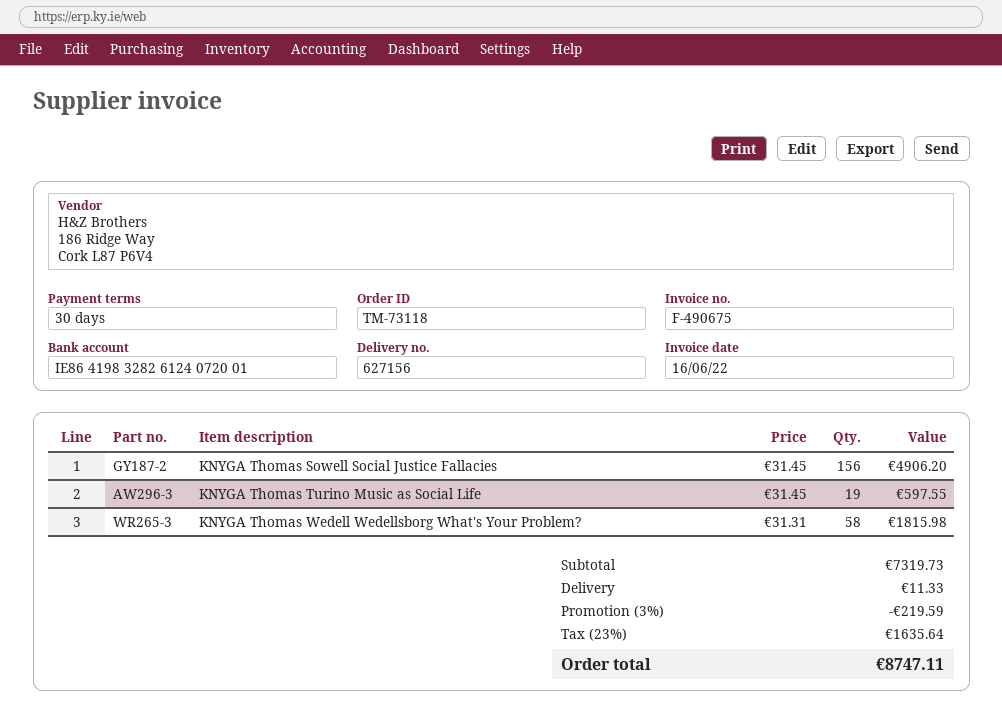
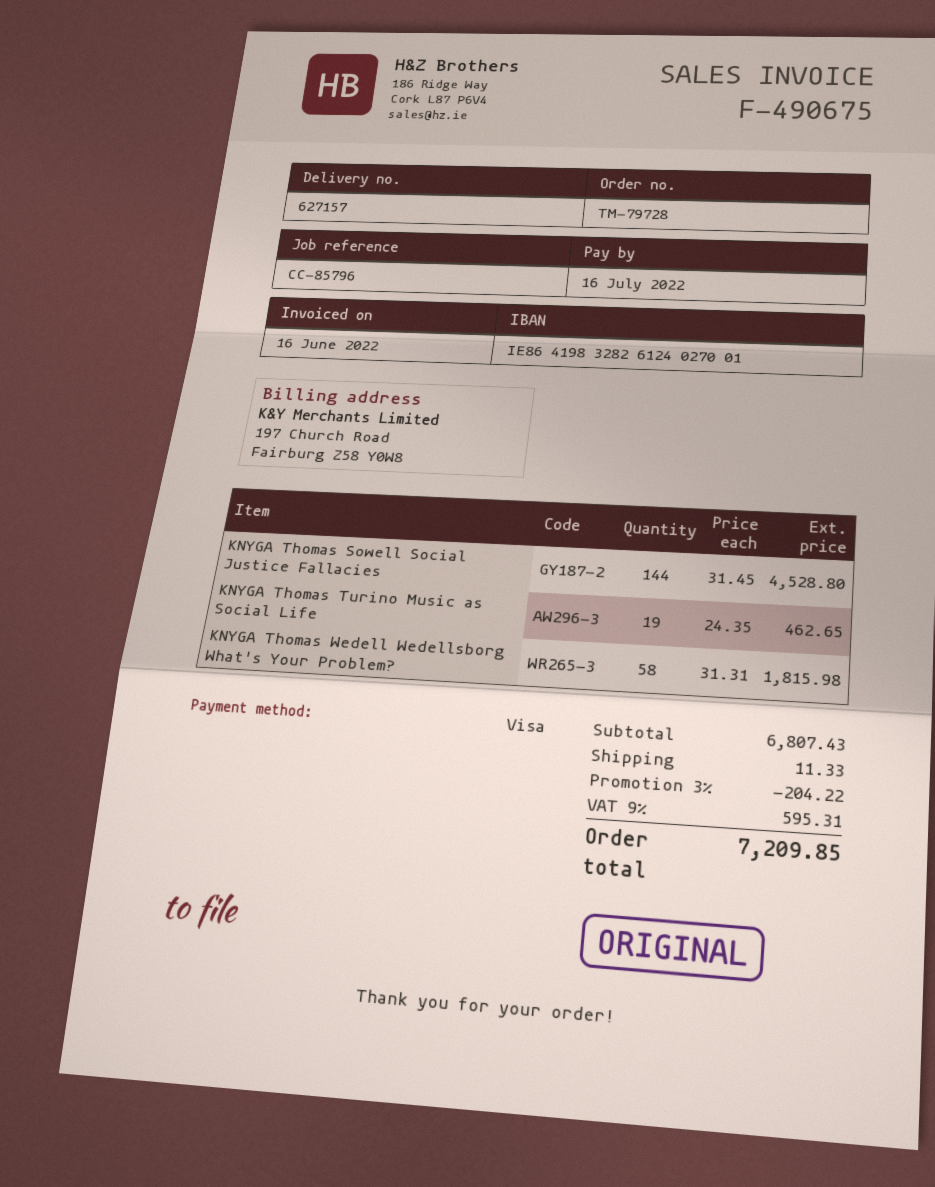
order number: TM-73118 -> TM-79728
delivery note number: 627156 -> 627157
bank account: IE86419832826124072001 -> IE86419832826124027001
KNYGA Thomas Sowell Social Justice Fallacies: 156 x 31.45 = 4906.20 -> 144 x 31.45 = 4528.80
KNYGA Thomas Turino Music as Social Life: 19 x 31.45 = 597.55 -> 19 x 24.35 = 462.65
subtotal: 7319.73 -> 6807.43
discount: 3% = 219.59 -> 3% = 204.22
tax: 23% = 1635.64 -> 9% = 595.31
total: 8747.11 -> 7209.85

